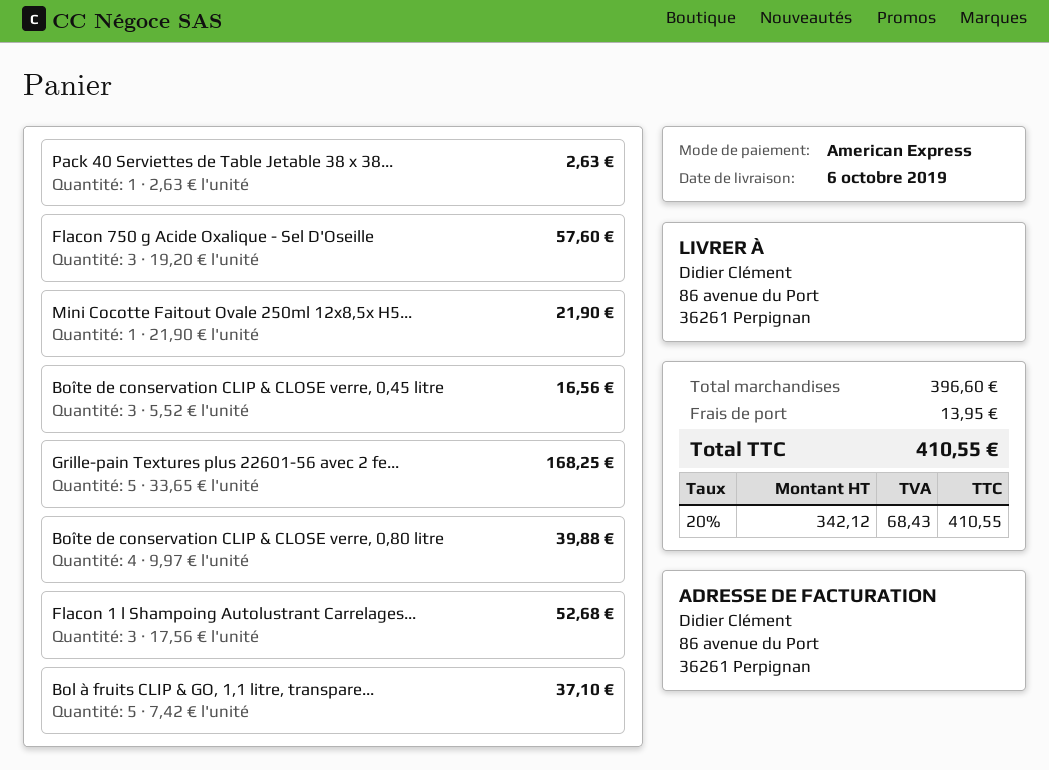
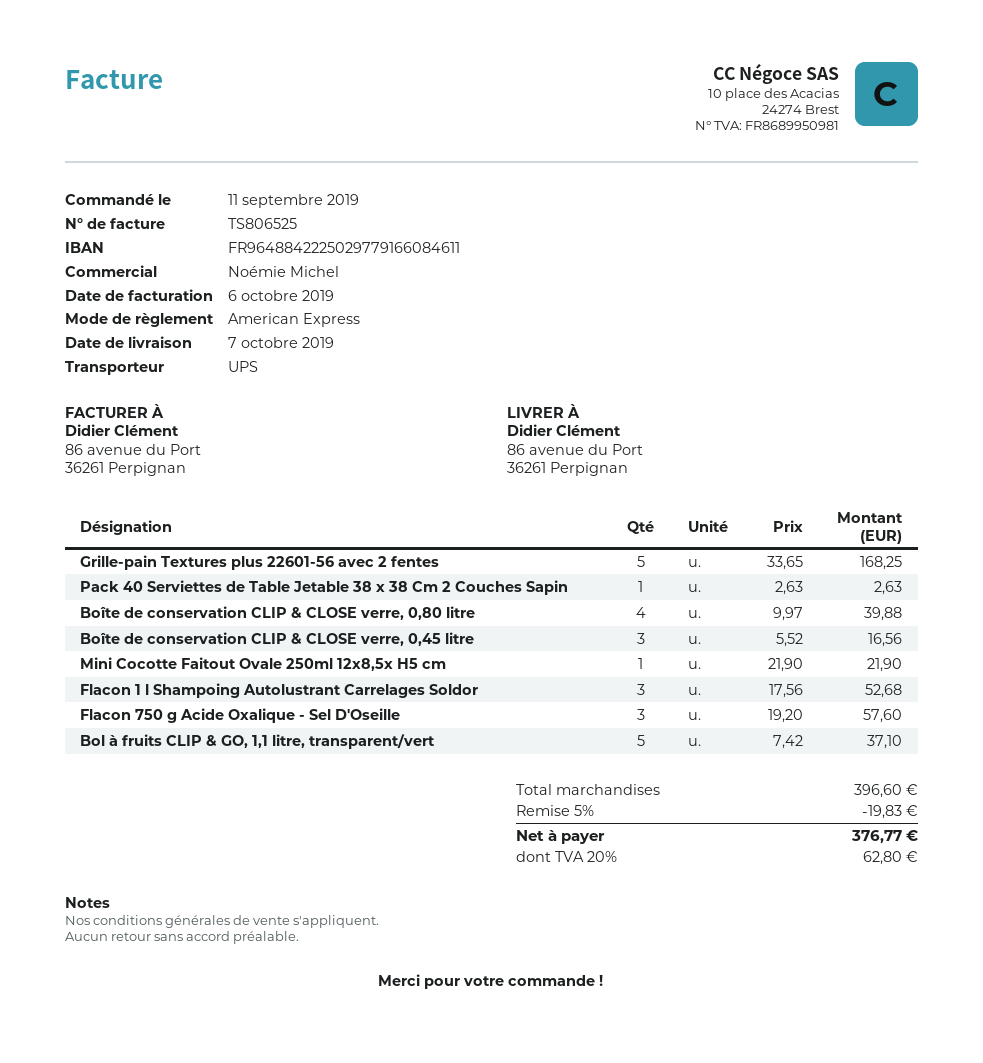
delivery date: 2019-10-06 -> 2019-10-07
discount: none -> 5% = 19.83
shipping: 13.95 -> none
tax: 20% = 68.43 -> 20% = 62.80
total: 410.55 -> 376.77

